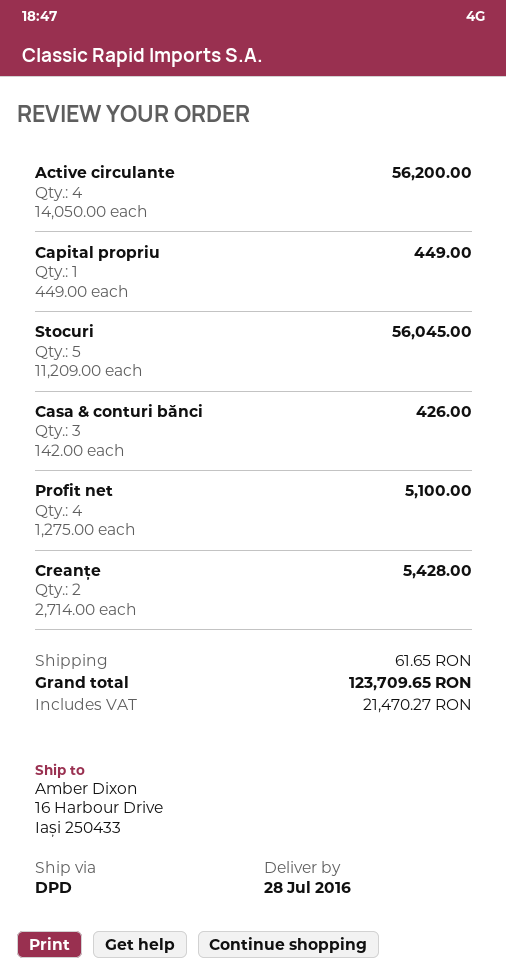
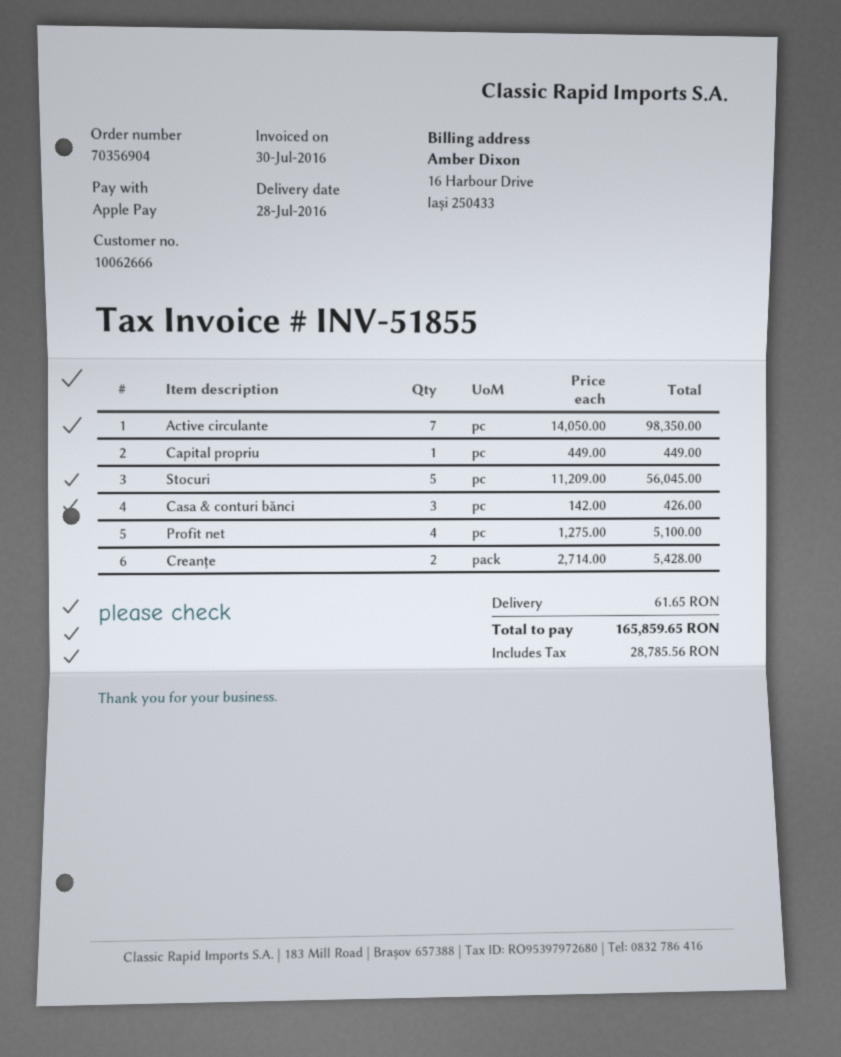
Active circulante: 4 x 14050.00 = 56200.00 -> 7 x 14050.00 = 98350.00
tax: 21470.27 -> 28785.56
total: 123709.65 -> 165859.65

